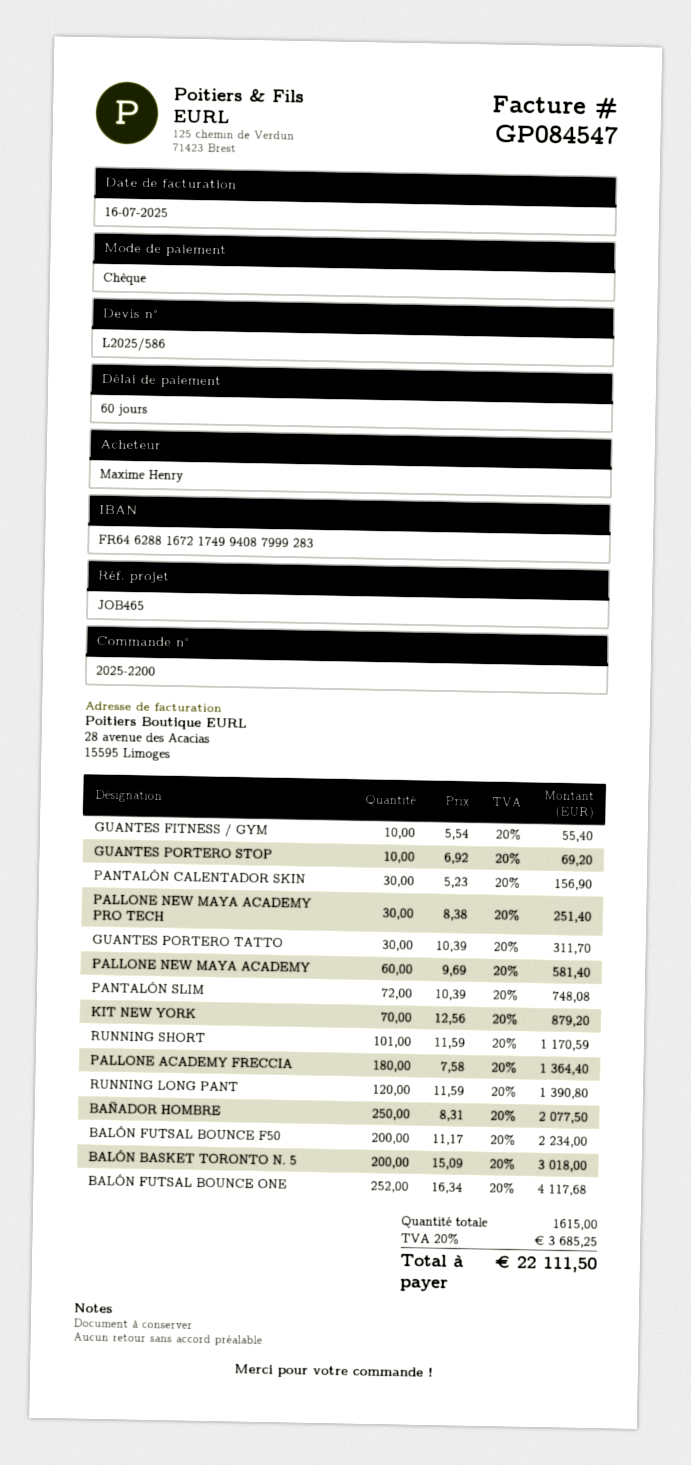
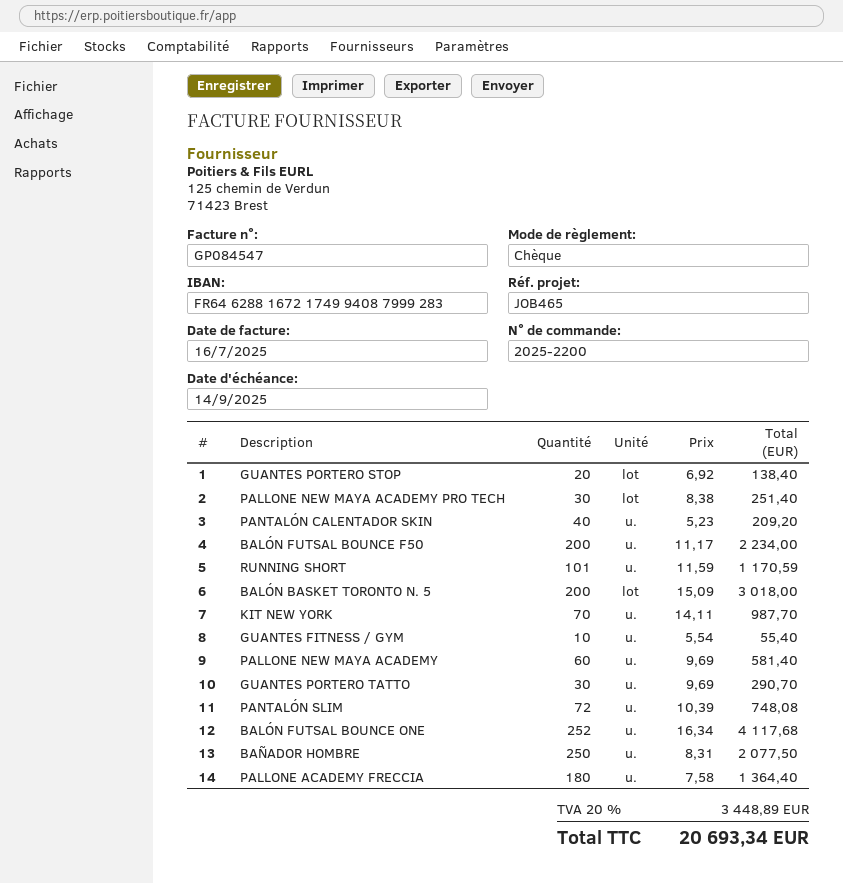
GUANTES PORTERO STOP: 10 x 6.92 = 69.20 -> 20 x 6.92 = 138.40
PANTALÓN CALENTADOR SKIN: 30 x 5.23 = 156.90 -> 40 x 5.23 = 209.20
GUANTES PORTERO TATTO: 30 x 10.39 = 311.70 -> 30 x 9.69 = 290.70
KIT NEW YORK: 70 x 12.56 = 879.20 -> 70 x 14.11 = 987.70
RUNNING LONG PANT: 120 x 11.59 = 1390.80 -> none
tax: 20% = 3685.25 -> 20% = 3448.89
total: 22111.50 -> 20693.34

